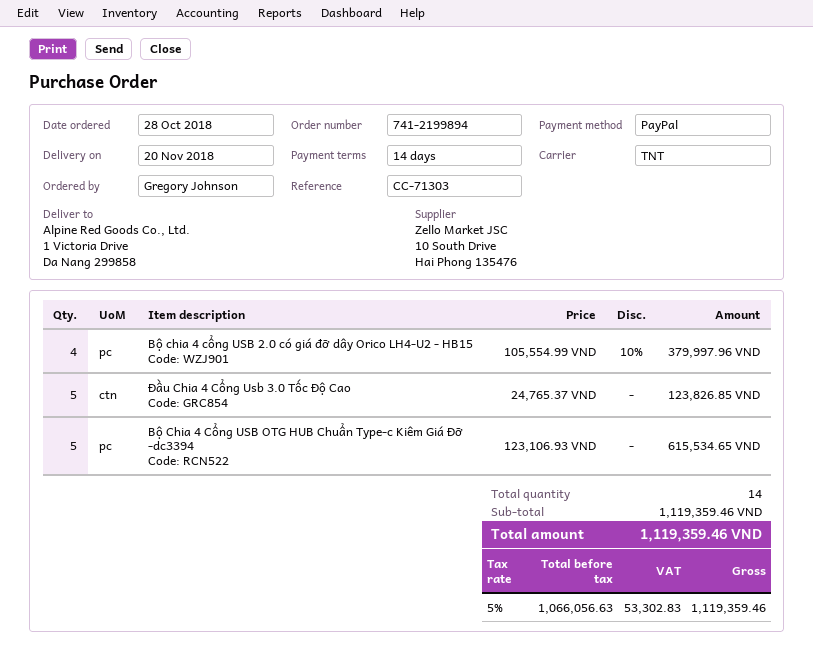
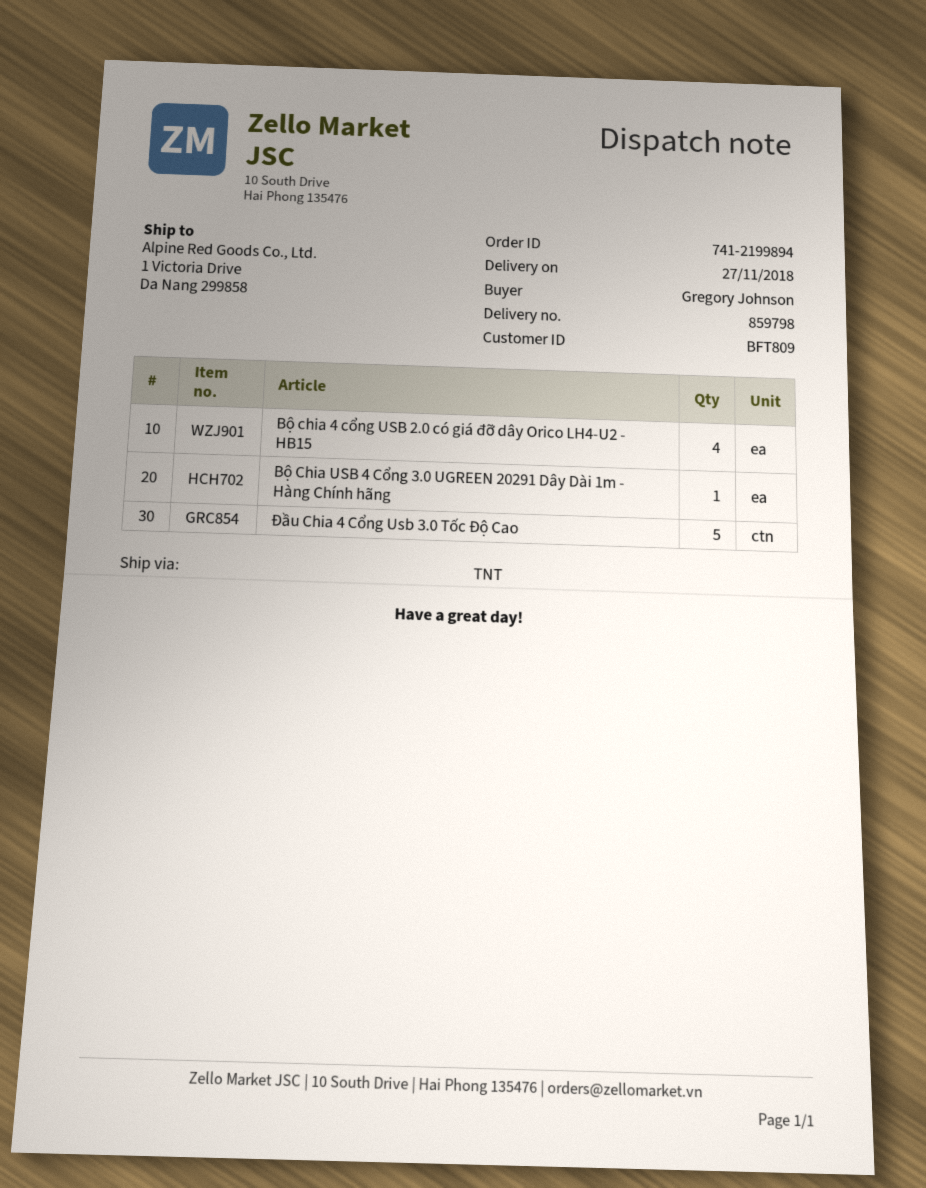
delivery date: 2018-11-20 -> 2018-11-27
Bộ Chia 4 Cổng USB OTG HUB Chuẩn Type-c Kiêm Giá Đỡ -dc3394: 5 -> none
Bộ Chia USB 4 Cổng 3.0 UGREEN 20291 Dây Dài 1m - Hàng Chính hãng: none -> 1

